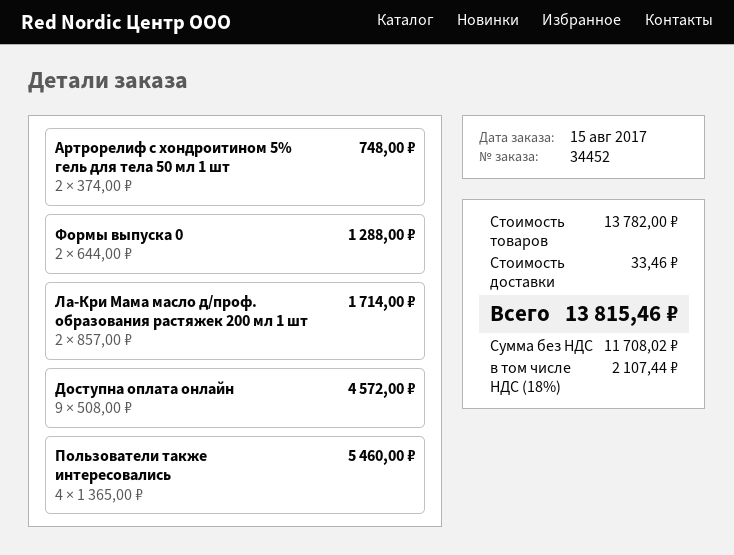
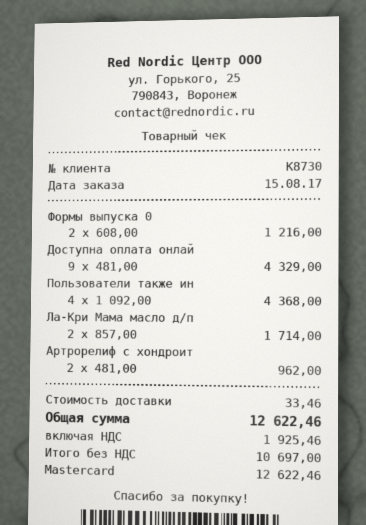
Артрорелиф с хондроитином 5% гель для тела 50 мл 1 шт: 2 x 374.00 = 748.00 -> 2 x 481.00 = 962.00
Формы выпуска 0: 2 x 644.00 = 1288.00 -> 2 x 608.00 = 1216.00
Доступна оплата онлайн: 9 x 508.00 = 4572.00 -> 9 x 481.00 = 4329.00
Пользователи также интересовались: 4 x 1365.00 = 5460.00 -> 4 x 1092.00 = 4368.00
net: 11708.02 -> 10697.00
tax: 2107.44 -> 1925.46
total: 13815.46 -> 12622.46

